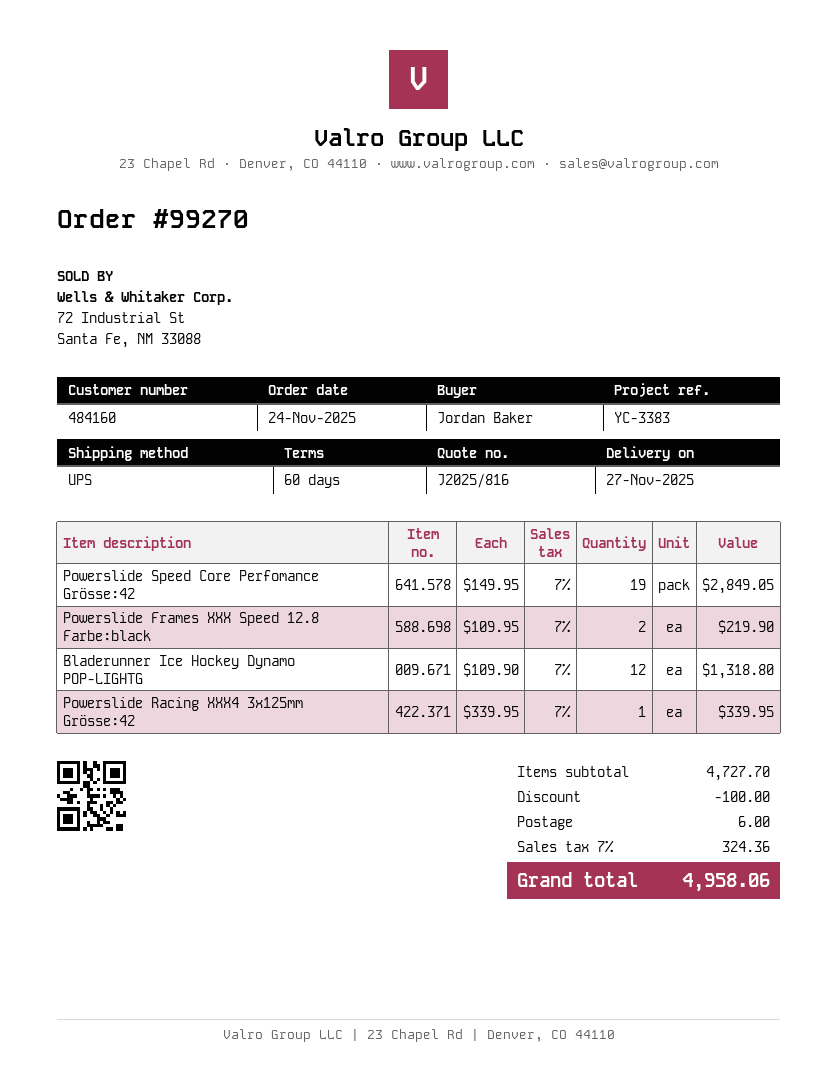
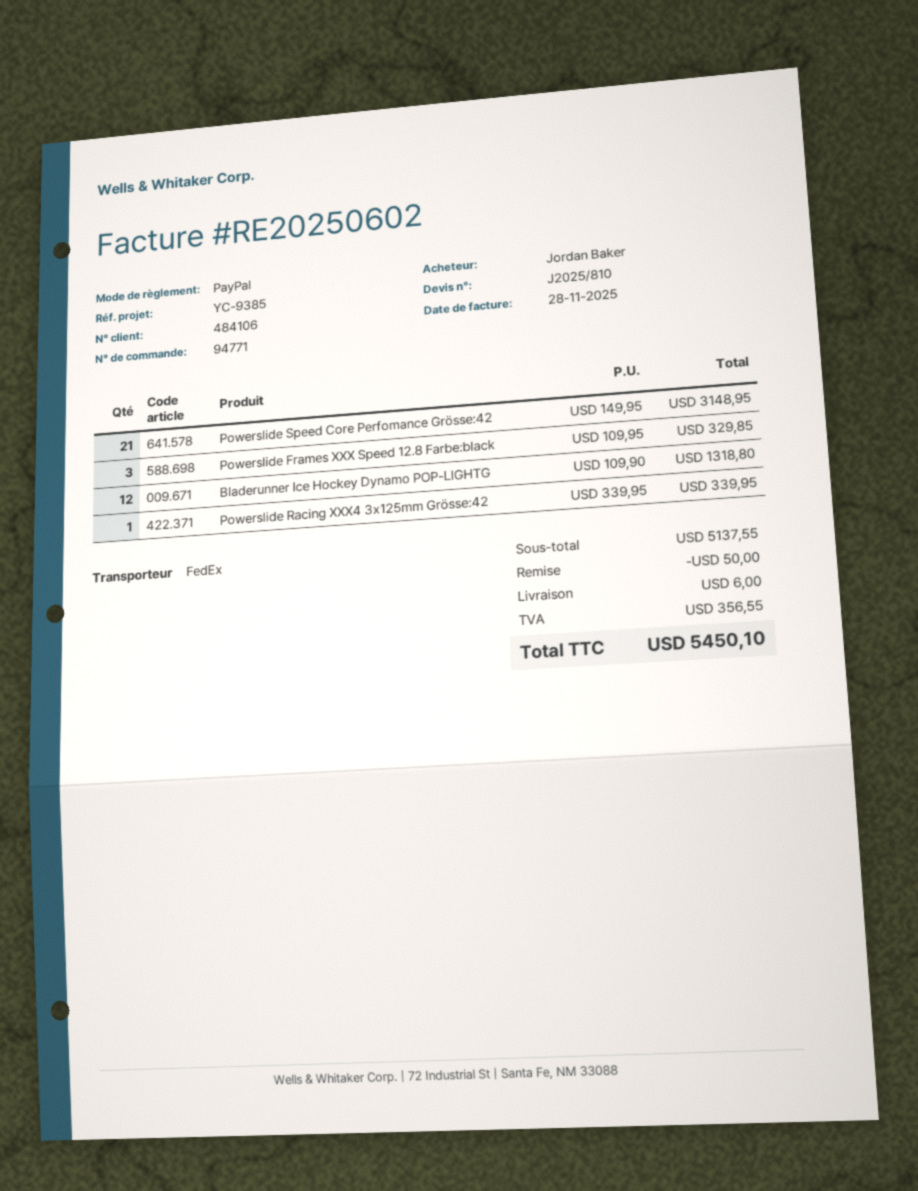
quote number: J2025/816 -> J2025/810
order number: 99270 -> 94771
customer number: 484160 -> 484106
reference: YC-3383 -> YC-9385
shipping method: UPS -> FedEx
Powerslide Speed Core Perfomance Grösse:42: 19 x 149.95 = 2849.05 -> 21 x 149.95 = 3148.95
Powerslide Frames XXX Speed 12.8 Farbe:black: 2 x 109.95 = 219.90 -> 3 x 109.95 = 329.85
subtotal: 4727.70 -> 5137.55
discount: 100.00 -> 50.00
tax: 324.36 -> 356.55
total: 4958.06 -> 5450.10

